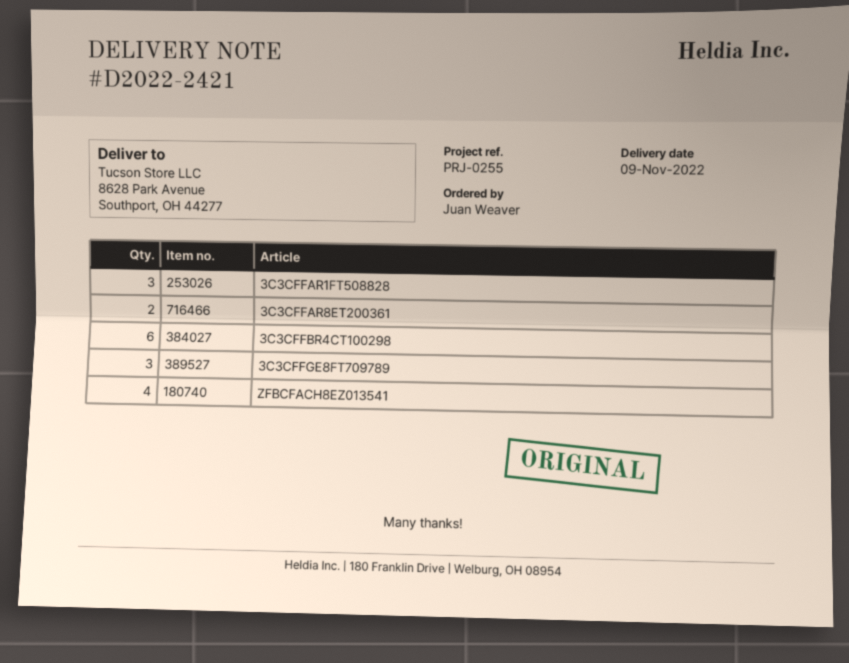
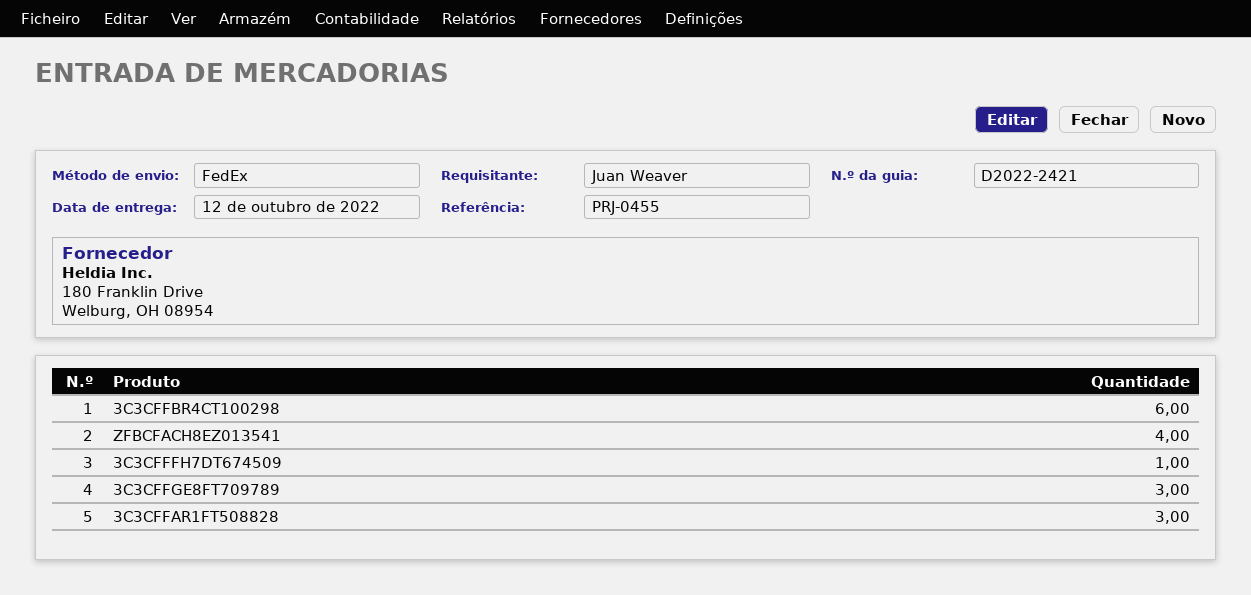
delivery date: 2022-11-09 -> 2022-10-12
reference: PRJ-0255 -> PRJ-0455
3C3CFFAR8ET200361: 2 -> none
3C3CFFFH7DT674509: none -> 1

